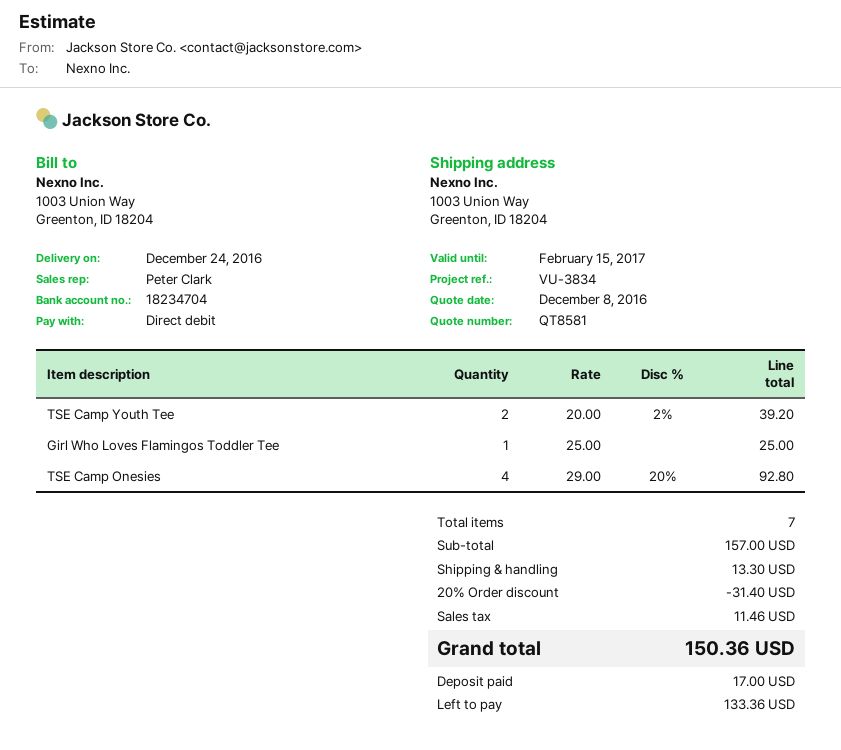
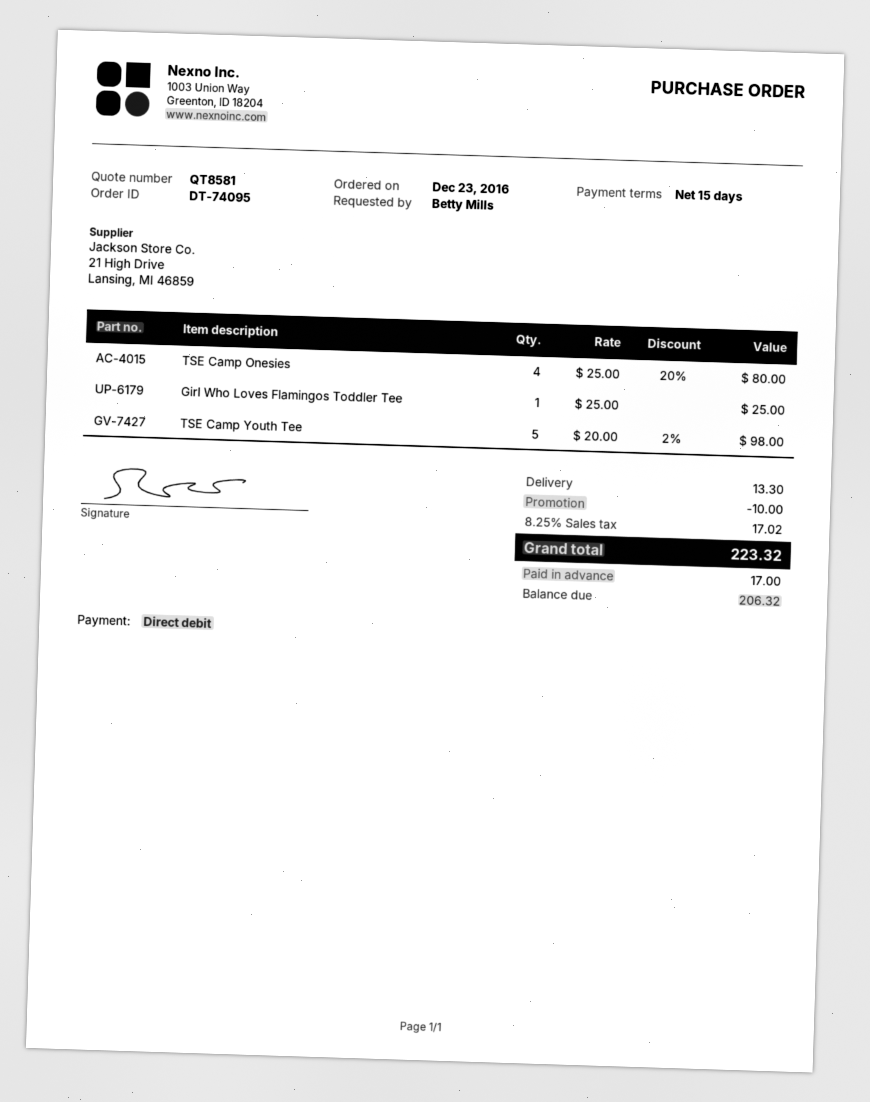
TSE Camp Youth Tee: 2 x 20.00 - 2% = 39.20 -> 5 x 20.00 - 2% = 98.00
TSE Camp Onesies: 4 x 29.00 - 20% = 92.80 -> 4 x 25.00 - 20% = 80.00
discount: 31.40 -> 10.00
tax: 11.46 -> 17.02
total: 150.36 -> 223.32
balance: 133.36 -> 206.32

